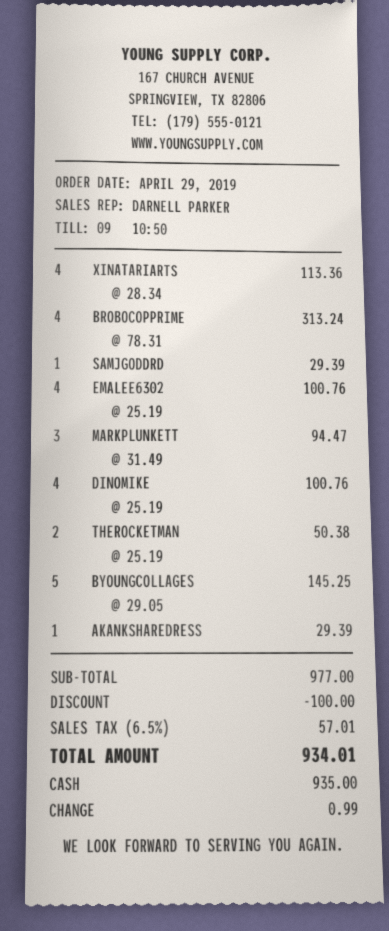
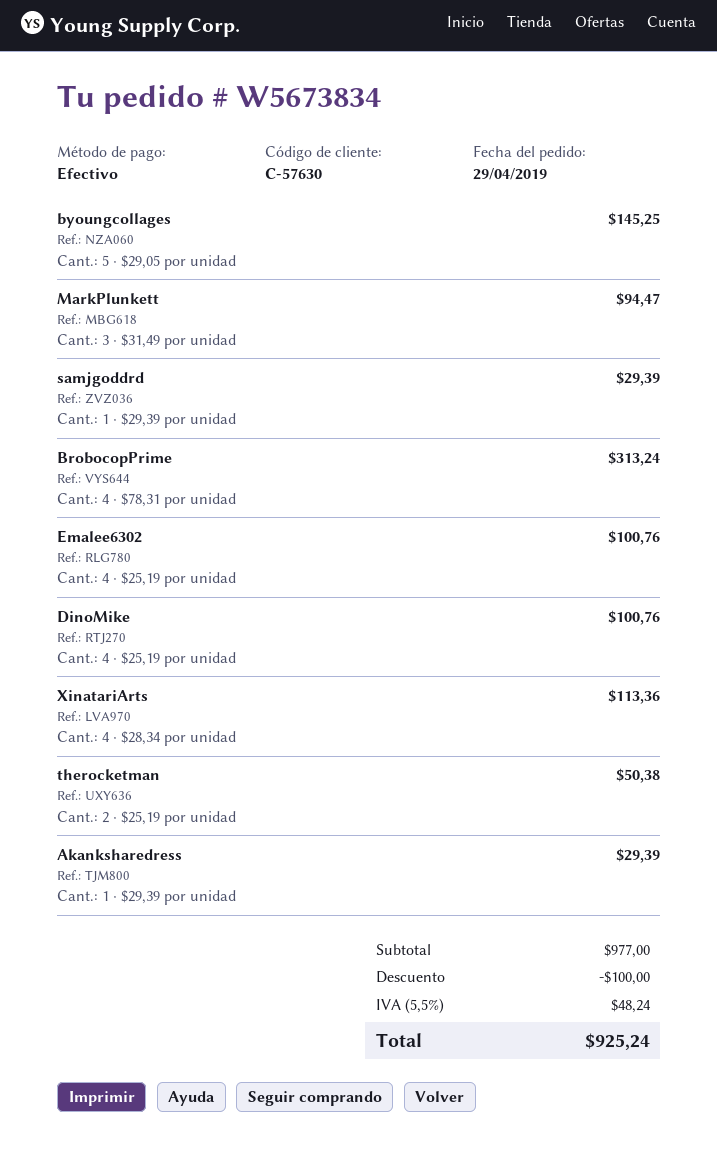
tax: 6.5% = 57.01 -> 5.5% = 48.24
total: 934.01 -> 925.24

